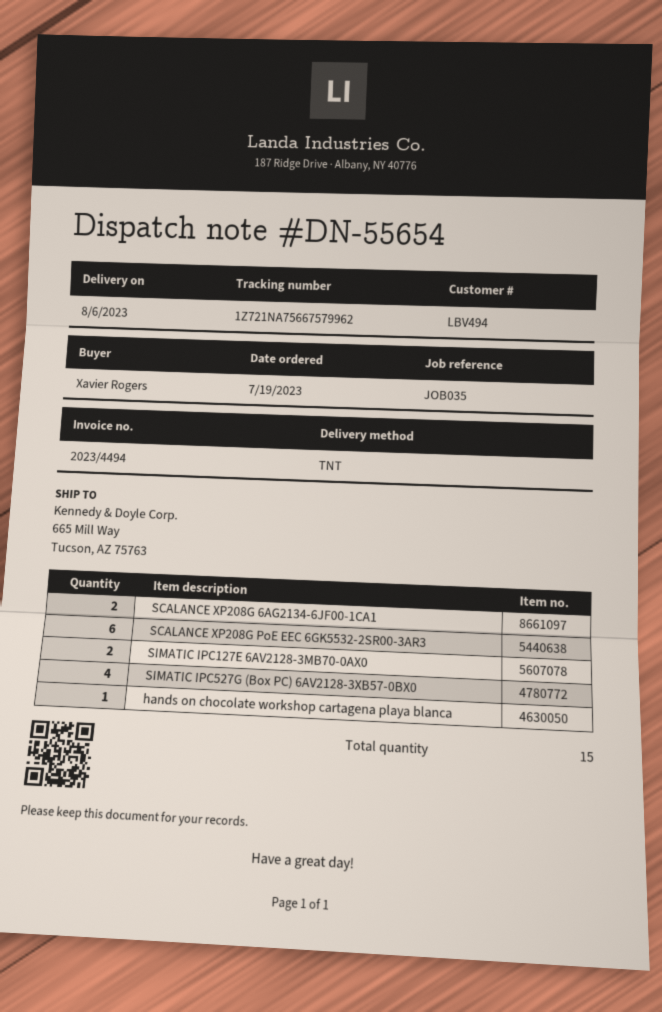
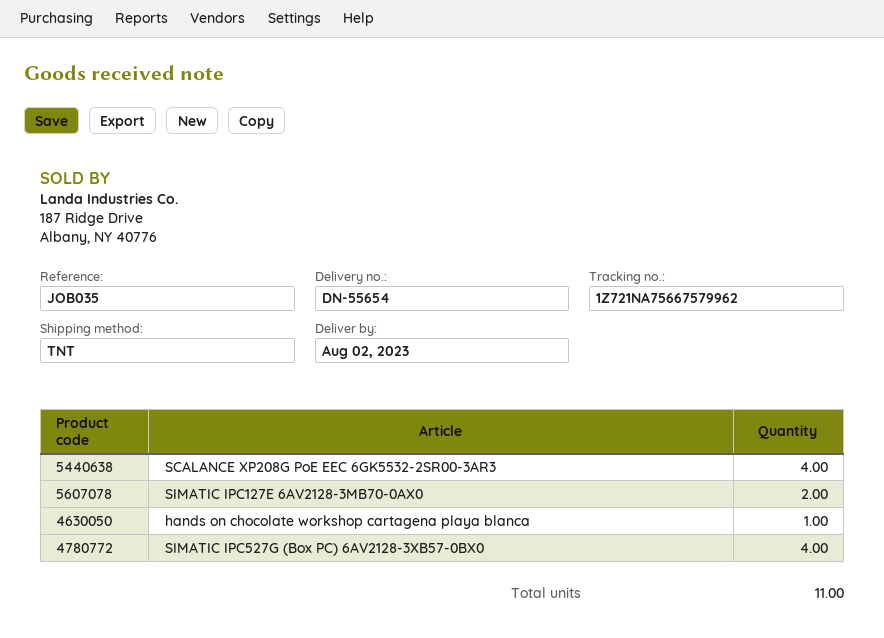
delivery date: 2023-08-06 -> 2023-08-02
SCALANCE XP208G 6AG2134-6JF00-1CA1: 2 -> none
SCALANCE XP208G PoE EEC 6GK5532-2SR00-3AR3: 6 -> 4
total quantity: 15 -> 11

